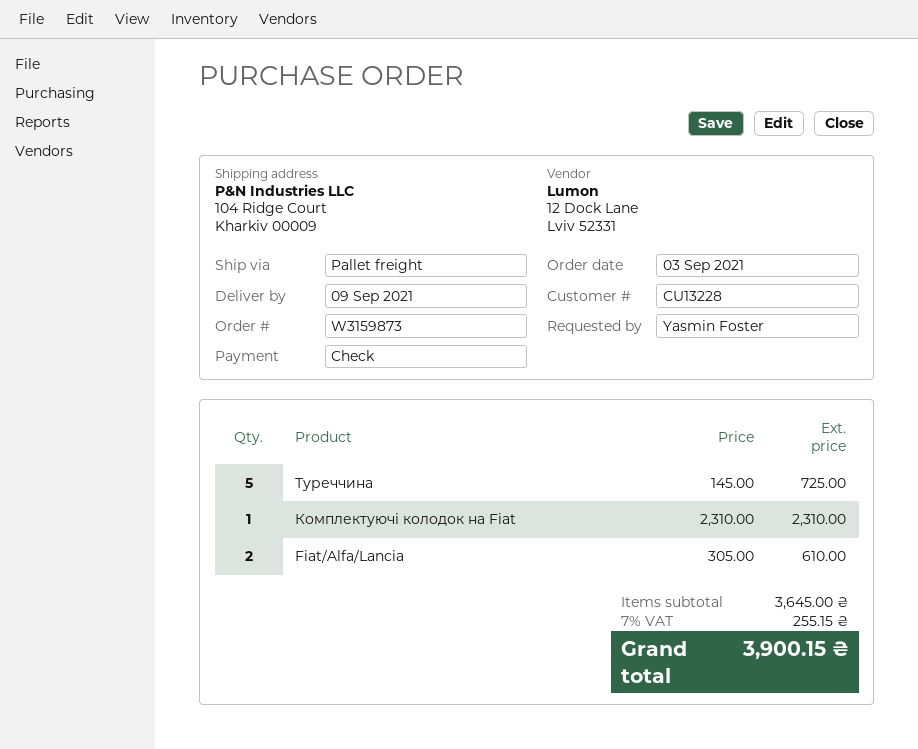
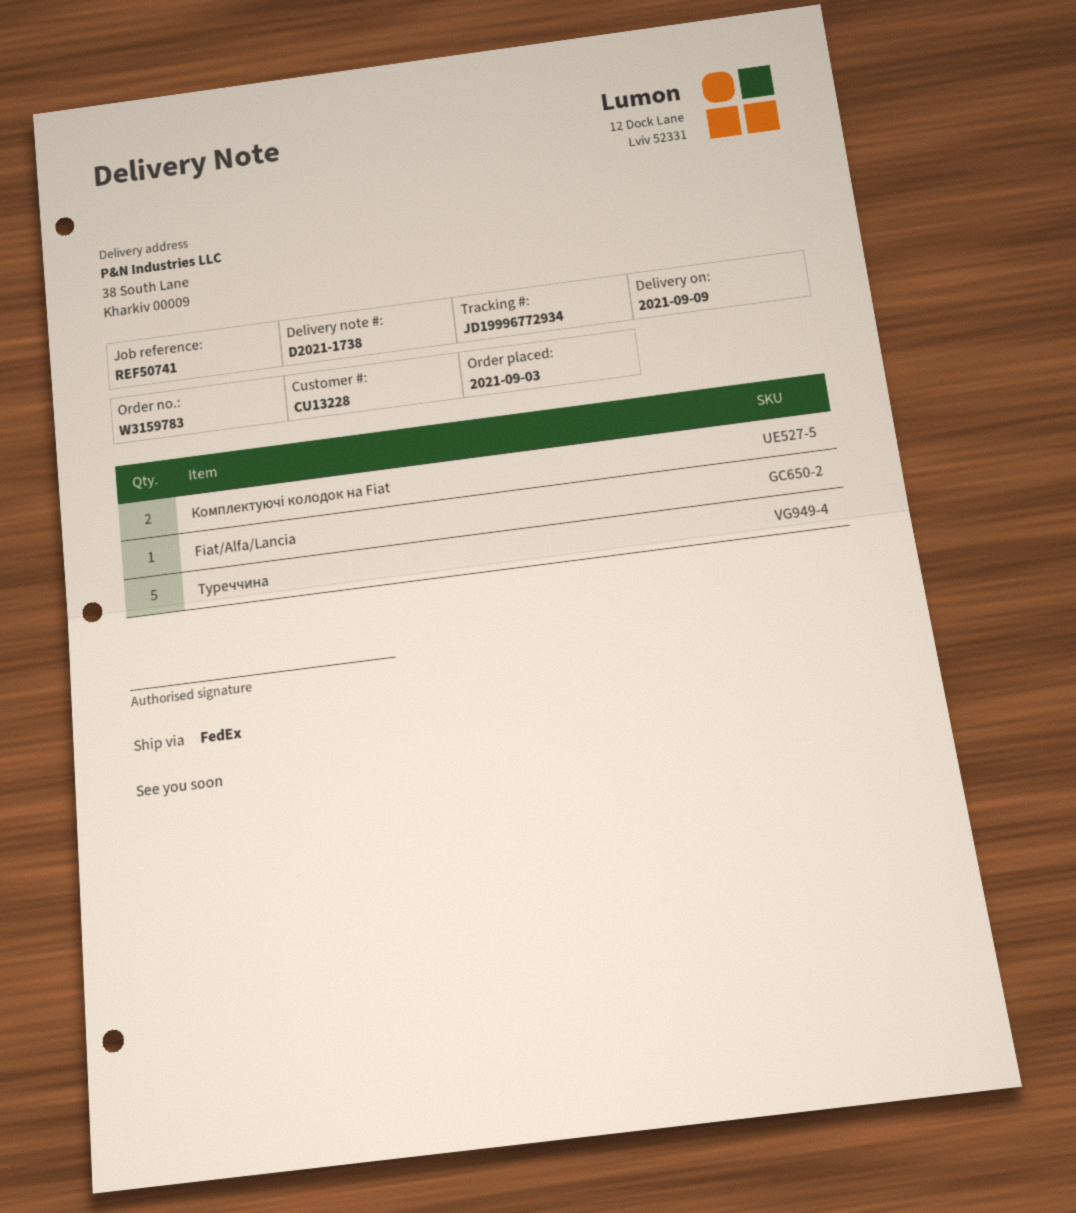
order number: W3159873 -> W3159783
shipping method: pallet freight -> FedEx
ship to: 104 Ridge Court, Kharkiv 00009 -> 38 South Lane, Kharkiv 00009
Комплектуючі колодок на Fiat: 1 -> 2
Fiat/Alfa/Lancia: 2 -> 1

